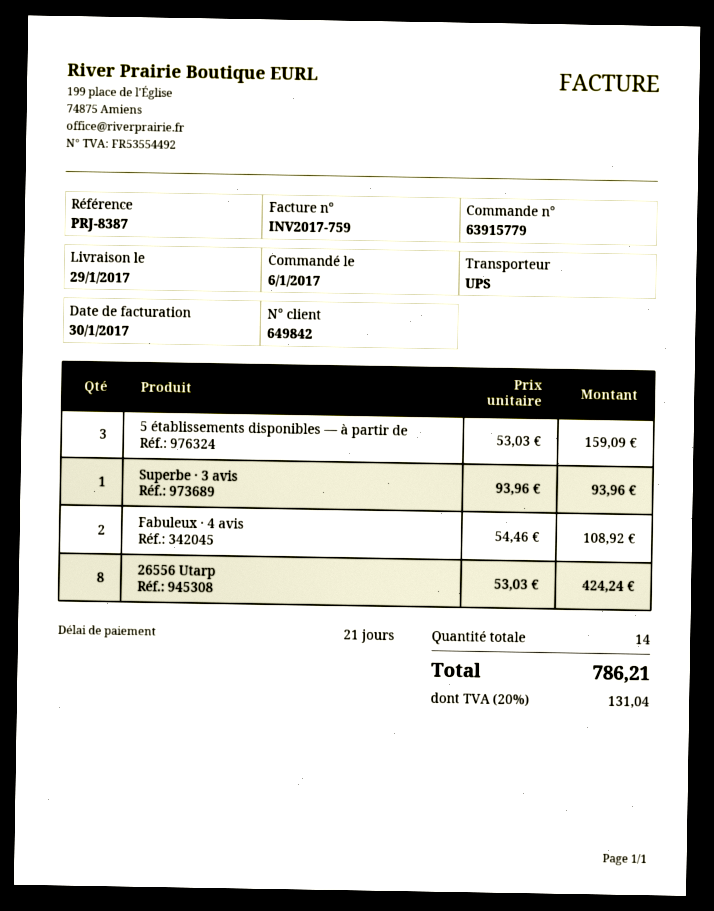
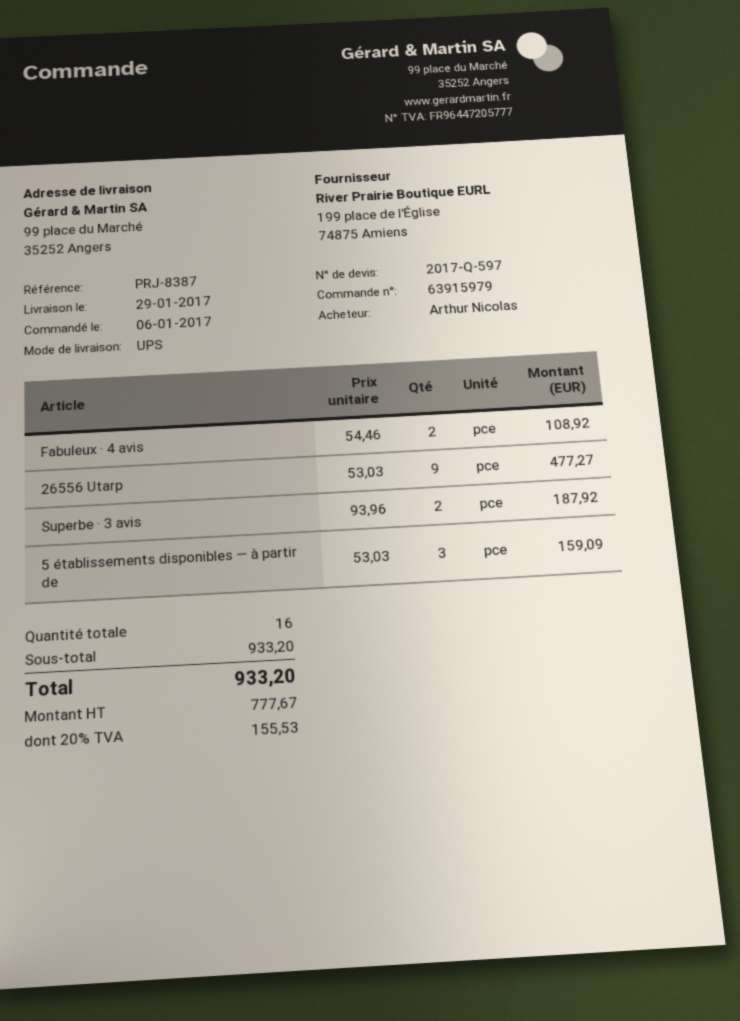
order number: 63915779 -> 63915979
Superbe · 3 avis: 1 x 93.96 = 93.96 -> 2 x 93.96 = 187.92
26556 Utarp: 8 x 53.03 = 424.24 -> 9 x 53.03 = 477.27
total quantity: 14 -> 16
tax: 20% = 131.04 -> 20% = 155.53
total: 786.21 -> 933.20

